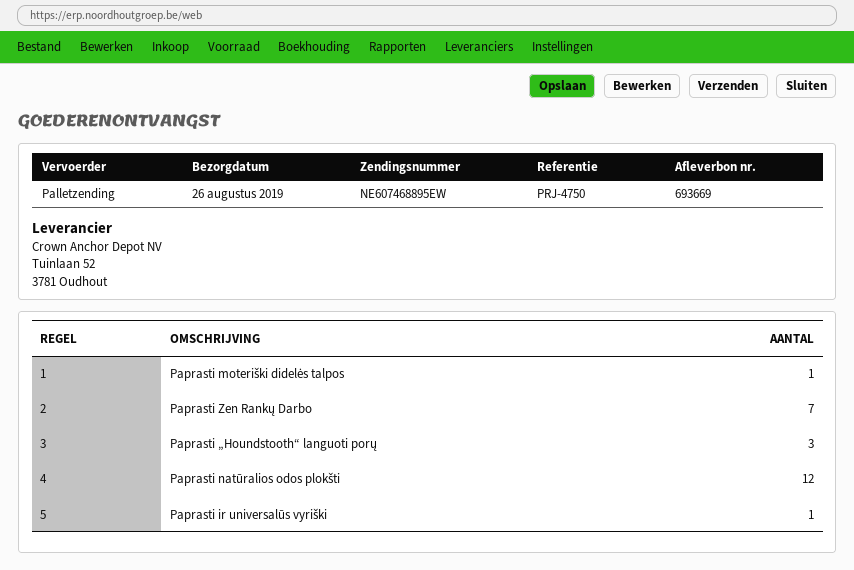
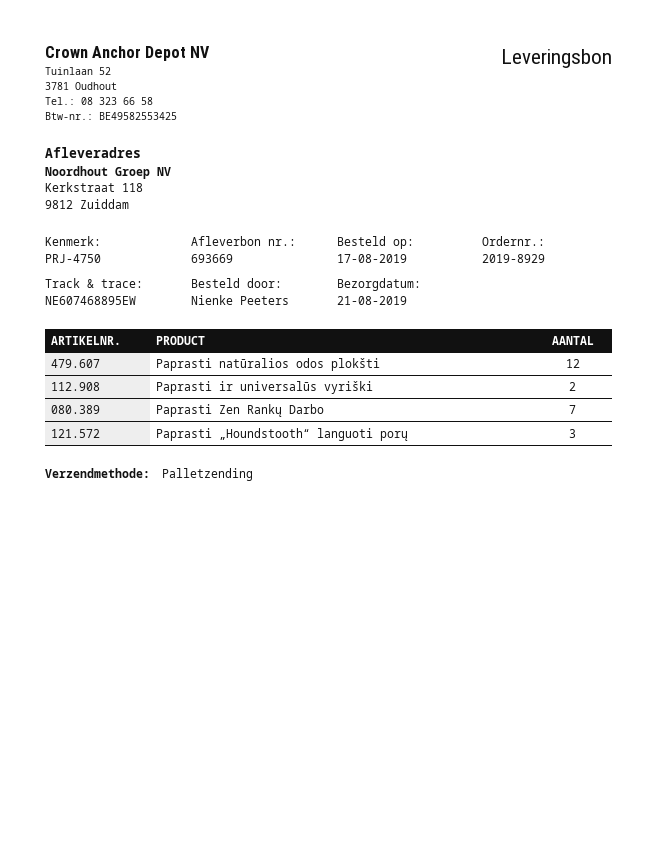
delivery date: 2019-08-26 -> 2019-08-21
Paprasti moteriški didelės talpos: 1 -> none
Paprasti ir universalūs vyriški: 1 -> 2

